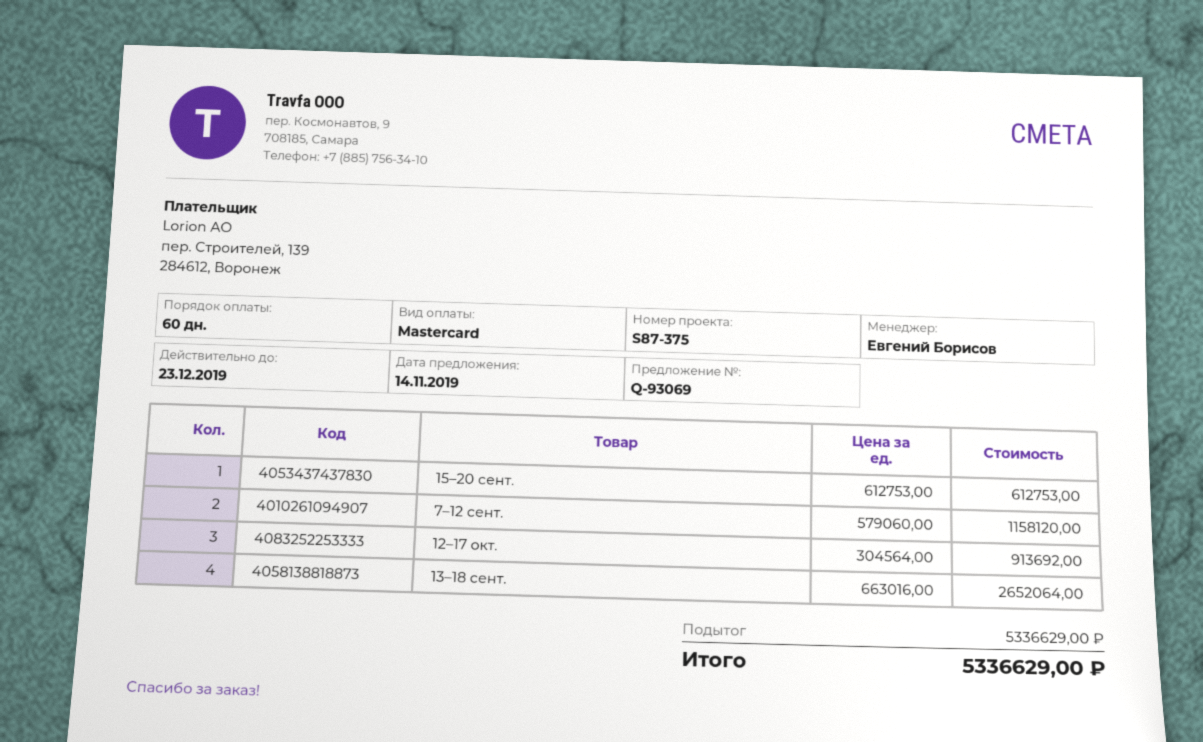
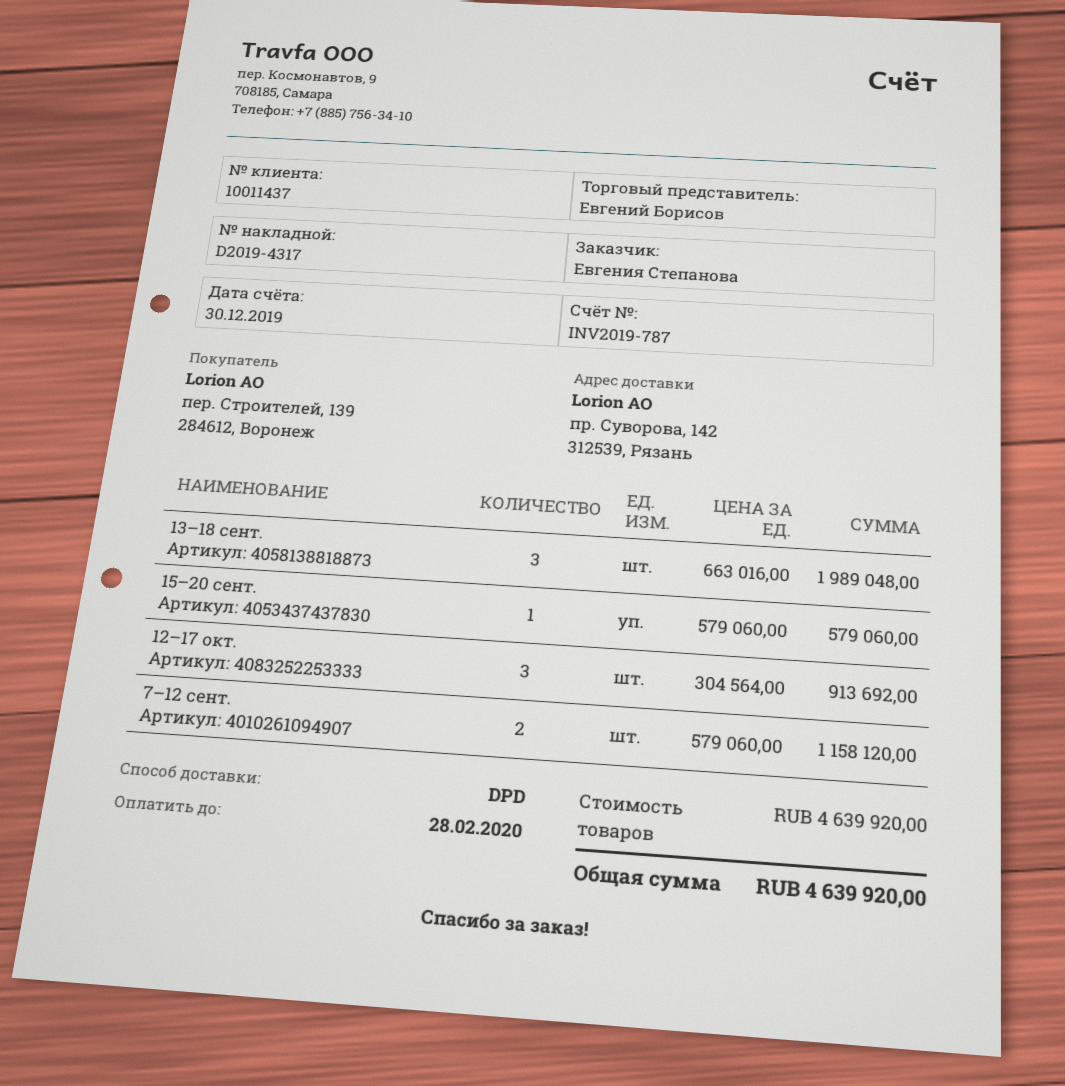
15–20 сент.: 1 x 612753.00 = 612753.00 -> 1 x 579060.00 = 579060.00
13–18 сент.: 4 x 663016.00 = 2652064.00 -> 3 x 663016.00 = 1989048.00
subtotal: 5336629.00 -> 4639920.00
total: 5336629.00 -> 4639920.00

